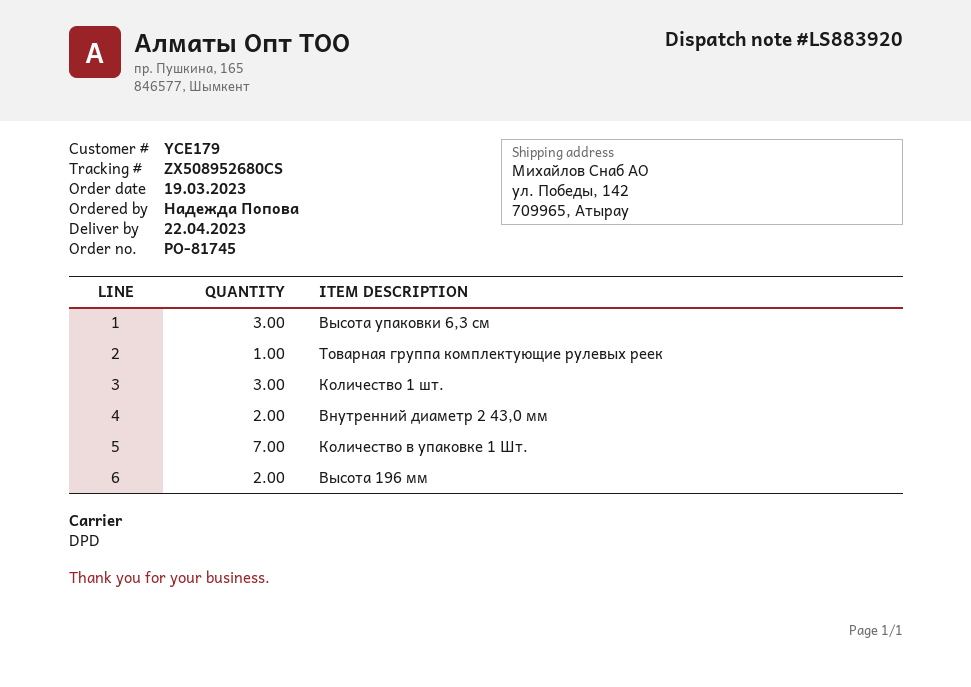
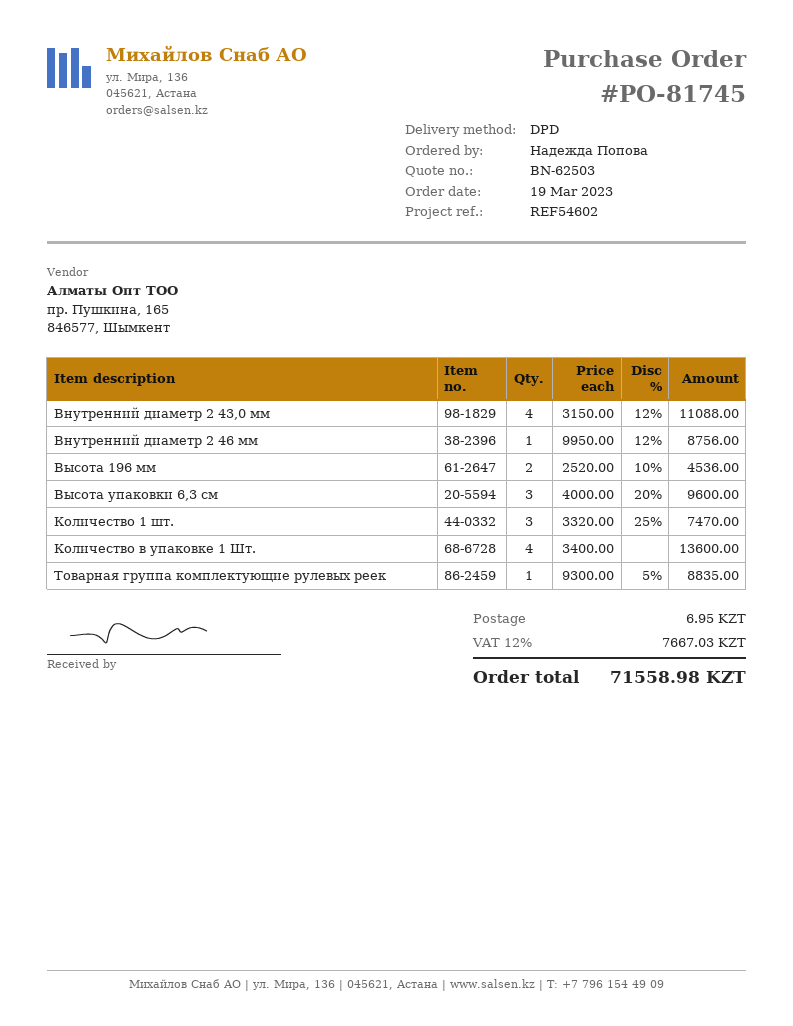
Внутренний диаметр 2 43,0 мм: 2 -> 4
Количество в упаковке 1 Шт.: 7 -> 4
Внутренний диаметр 2 46 мм: none -> 1

